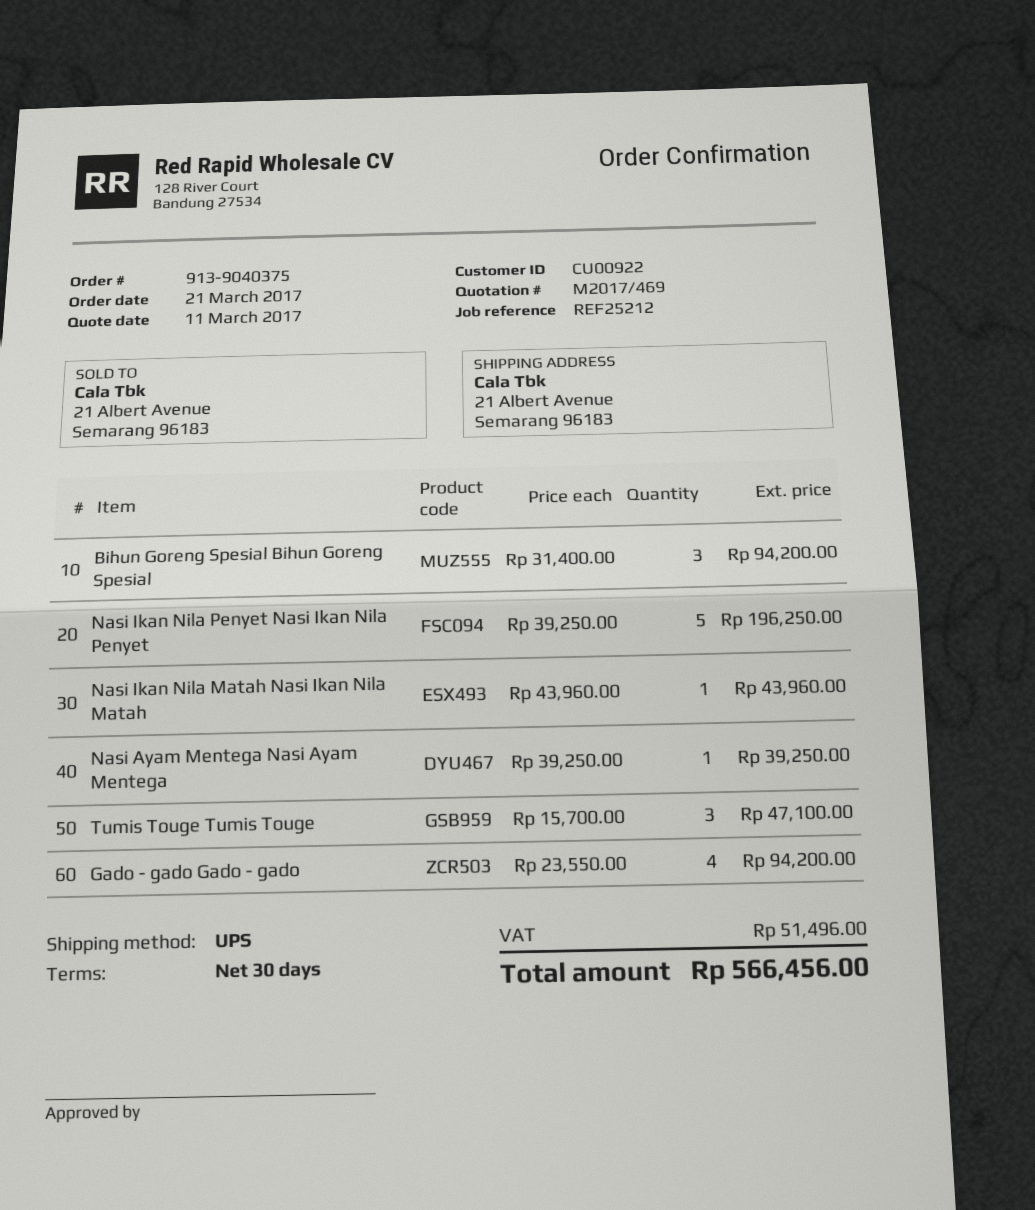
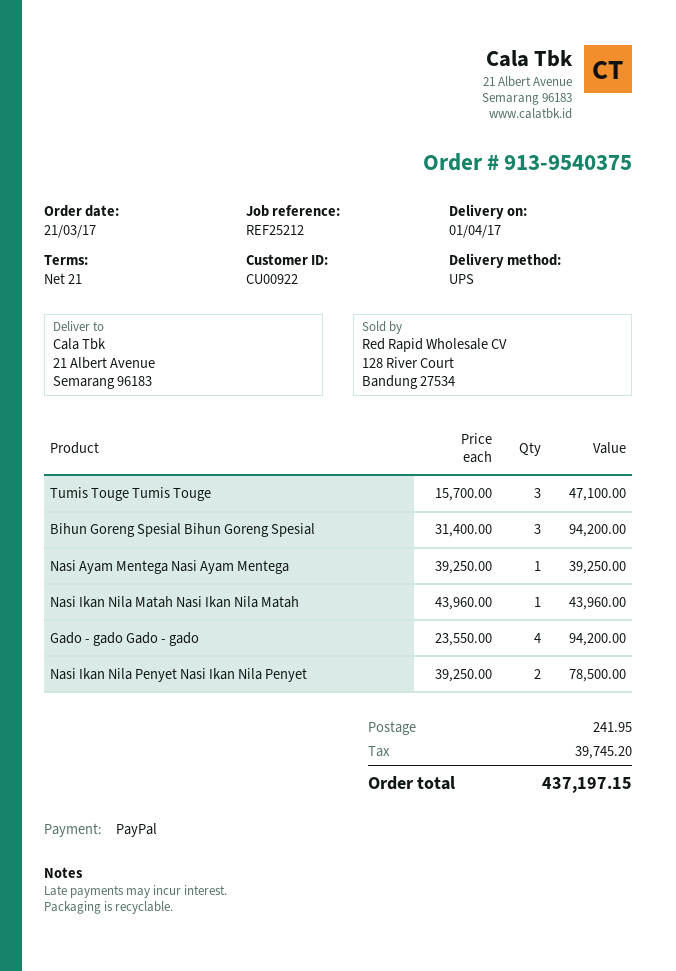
order number: 913-9040375 -> 913-9540375
payment terms: 30 days -> 21 days
Nasi Ikan Nila Penyet Nasi Ikan Nila Penyet: 5 x 39250.00 = 196250.00 -> 2 x 39250.00 = 78500.00
shipping: none -> 241.95
tax: 51496.00 -> 39745.20
total: 566456.00 -> 437197.15

